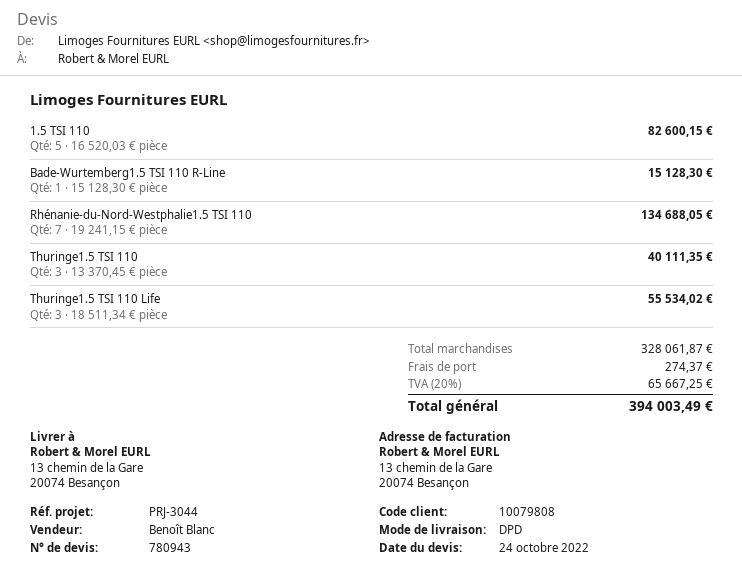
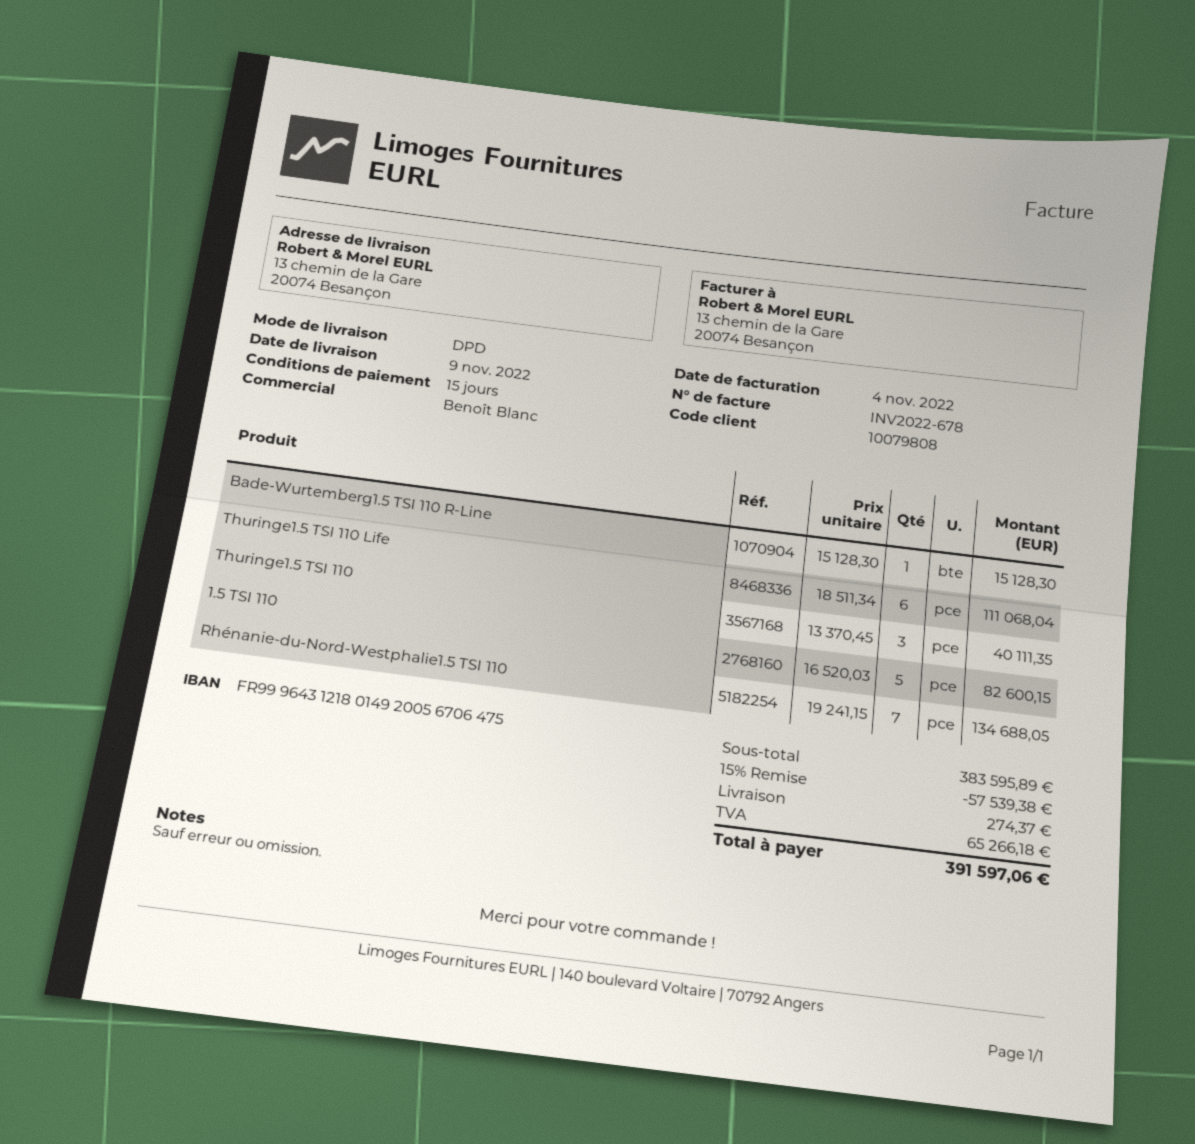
Thuringe1.5 TSI 110 Life: 3 x 18511.34 = 55534.02 -> 6 x 18511.34 = 111068.04
subtotal: 328061.87 -> 383595.89
discount: none -> 15% = 57539.38
tax: 65667.25 -> 65266.18
total: 394003.49 -> 391597.06

